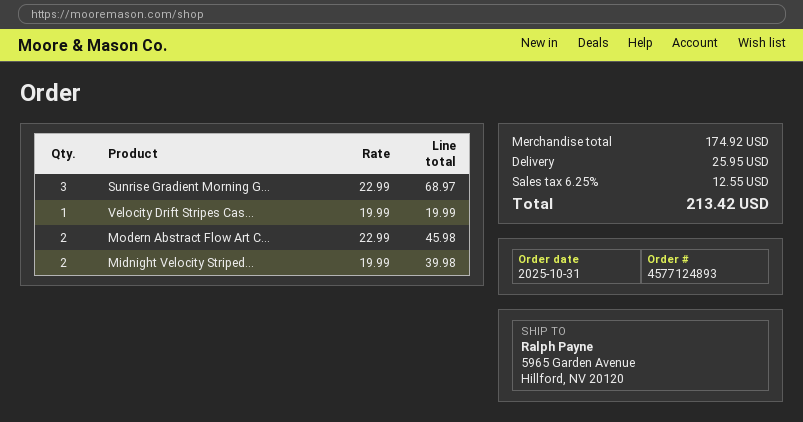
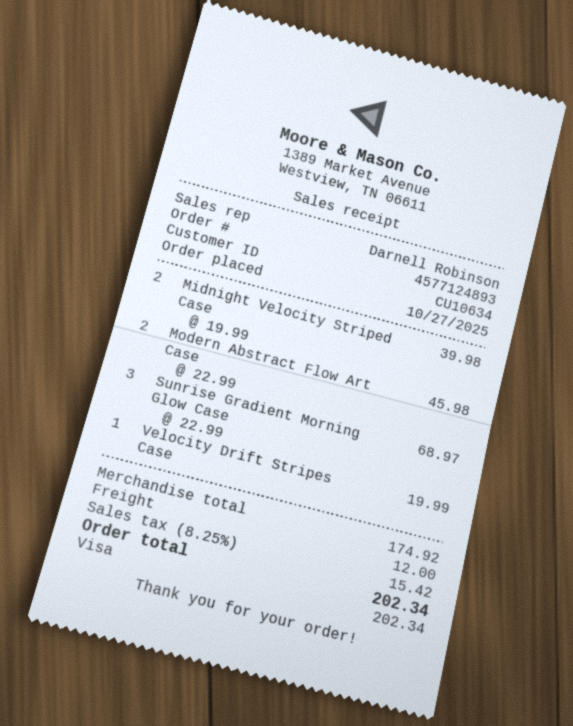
order date: 2025-10-31 -> 2025-10-27
shipping: 25.95 -> 12.00
tax: 6.25% = 12.55 -> 8.25% = 15.42
total: 213.42 -> 202.34

